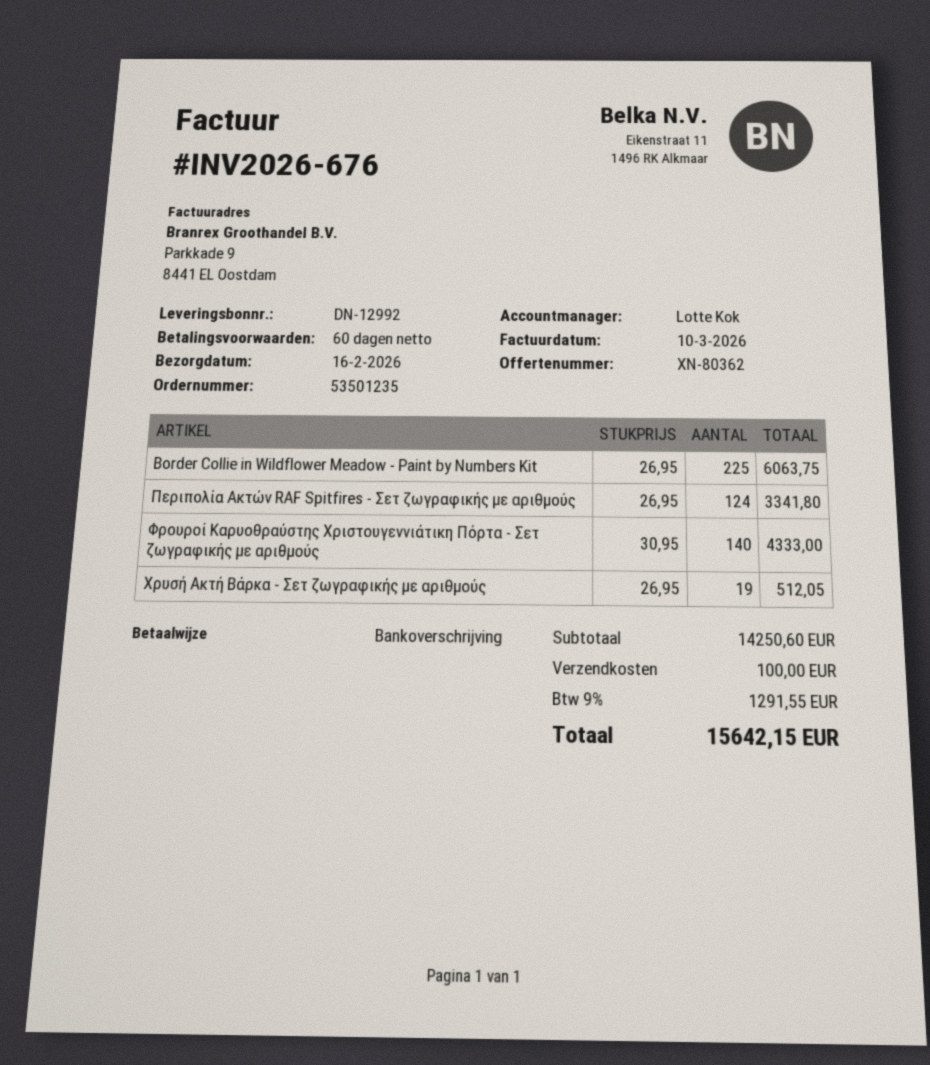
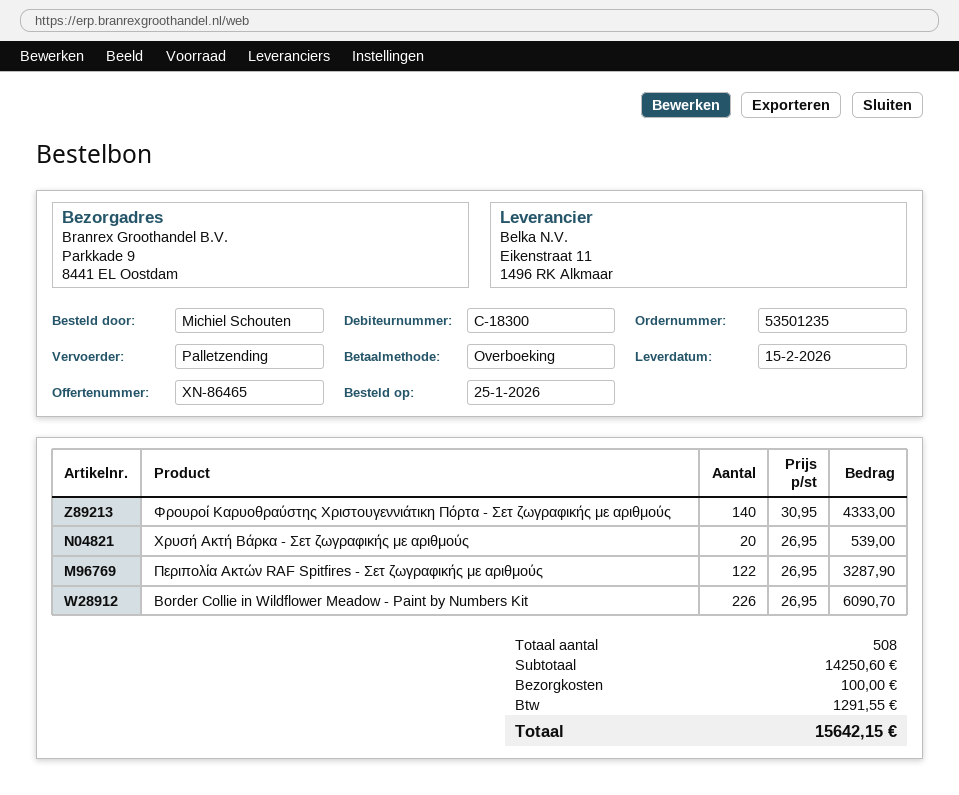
quote number: XN-80362 -> XN-86465
delivery date: 2026-02-16 -> 2026-02-15
Border Collie in Wildflower Meadow - Paint by Numbers Kit: 225 x 26.95 = 6063.75 -> 226 x 26.95 = 6090.70
Περιπολία Ακτών RAF Spitfires - Σετ ζωγραφικής με αριθμούς: 124 x 26.95 = 3341.80 -> 122 x 26.95 = 3287.90
Χρυσή Ακτή Βάρκα - Σετ ζωγραφικής με αριθμούς: 19 x 26.95 = 512.05 -> 20 x 26.95 = 539.00

